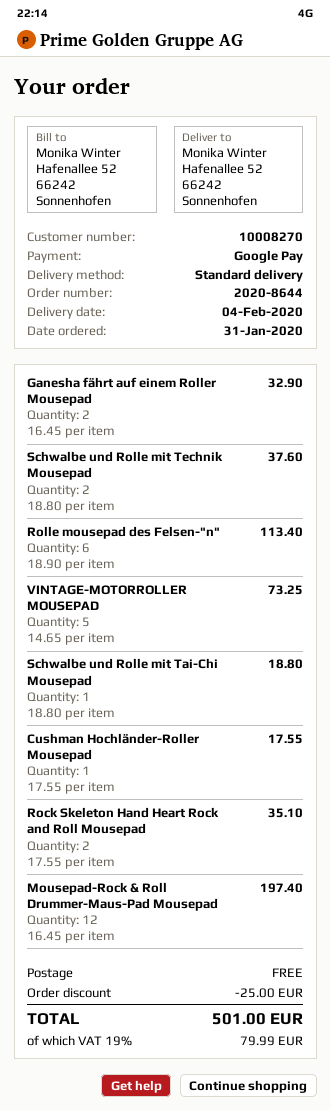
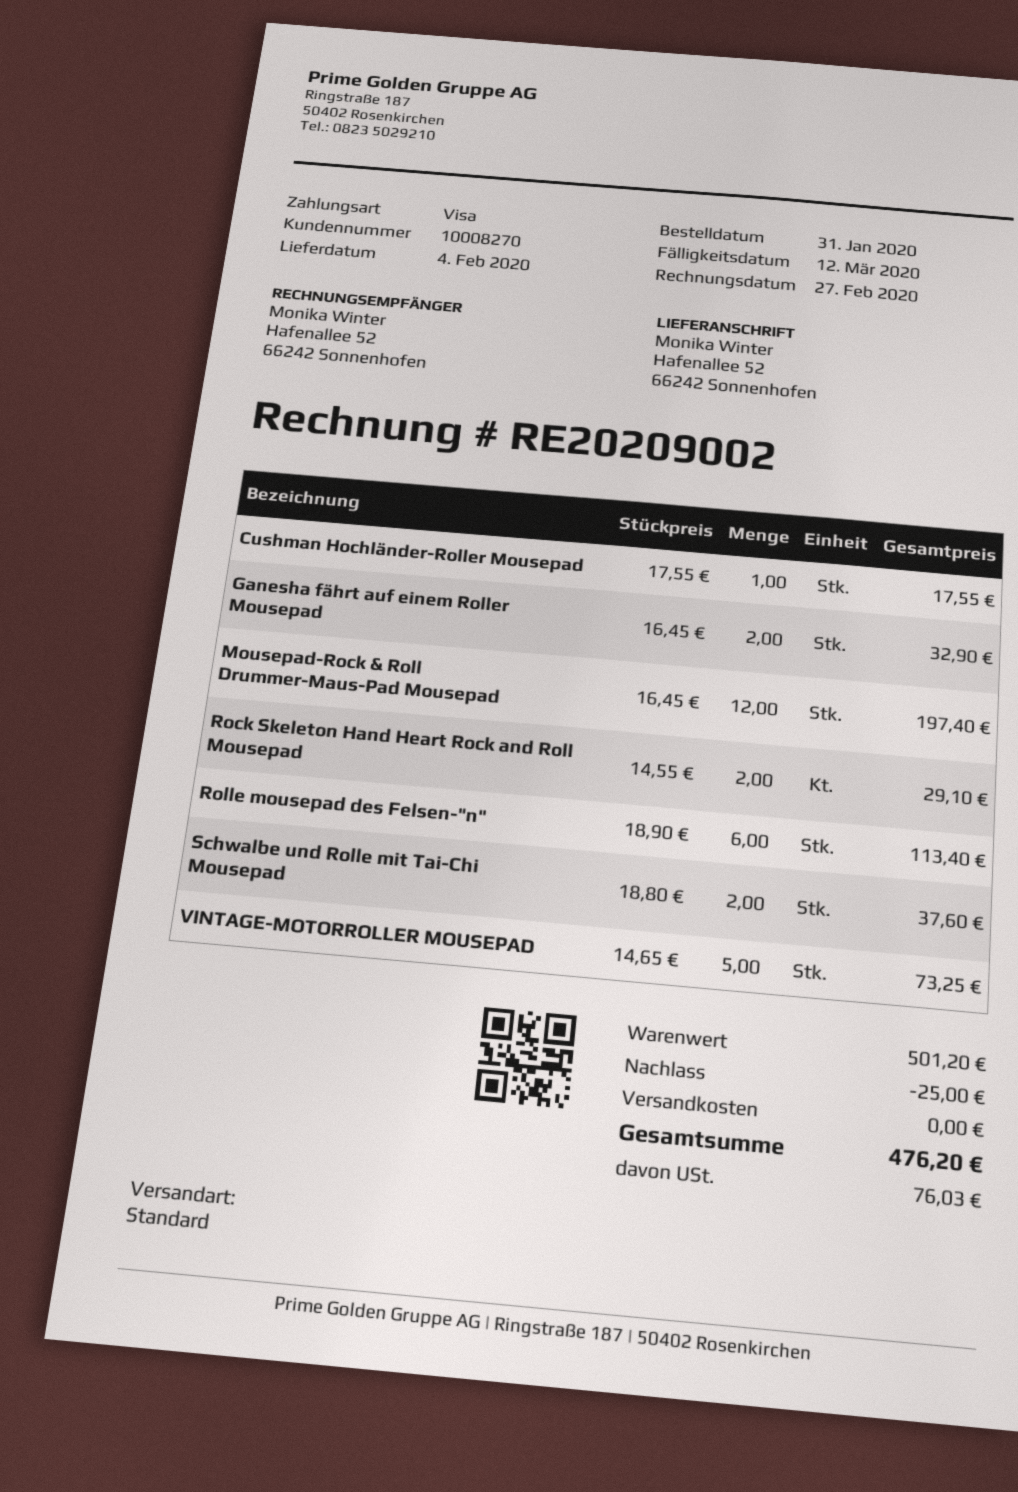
payment method: Google Pay -> Visa
Schwalbe und Rolle mit Technik Mousepad: 2 x 18.80 = 37.60 -> none
Schwalbe und Rolle mit Tai-Chi Mousepad: 1 x 18.80 = 18.80 -> 2 x 18.80 = 37.60
Rock Skeleton Hand Heart Rock and Roll Mousepad: 2 x 17.55 = 35.10 -> 2 x 14.55 = 29.10
tax: 79.99 -> 76.03
total: 501.00 -> 476.20

